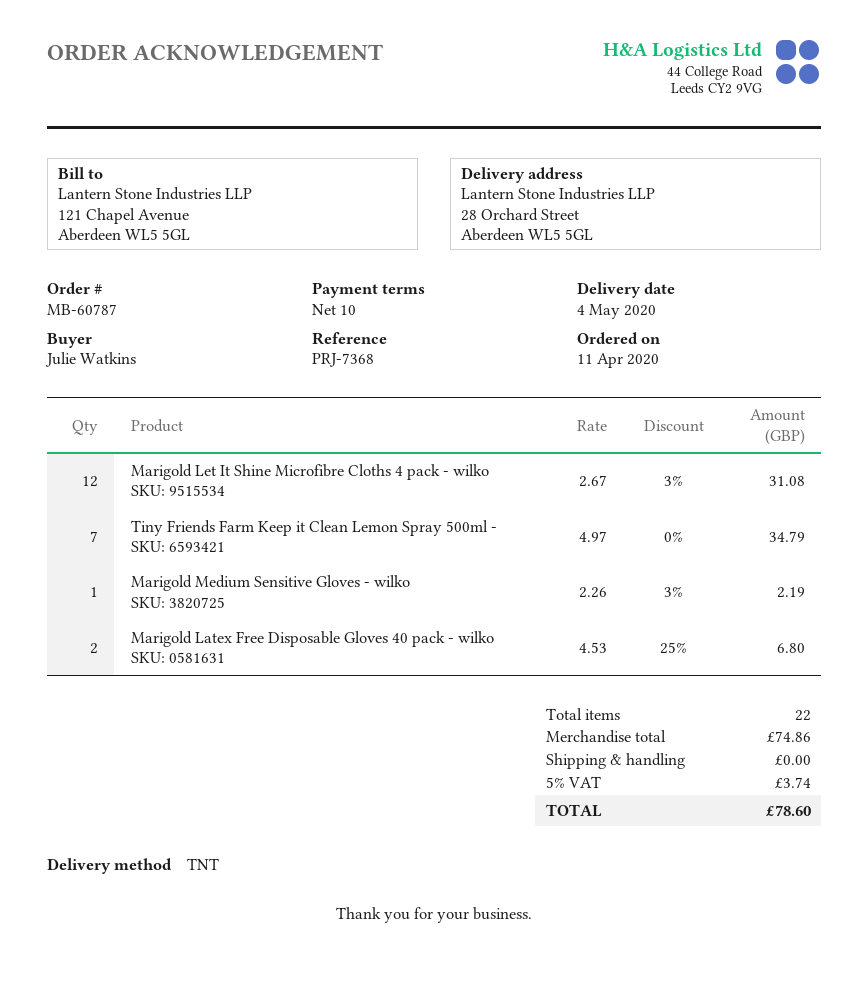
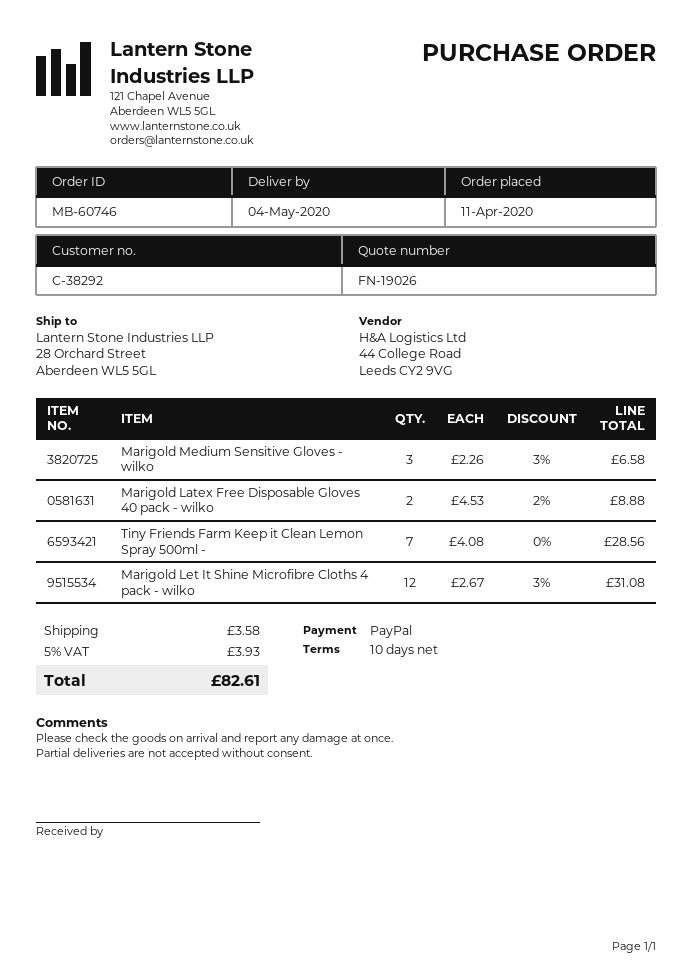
order number: MB-60787 -> MB-60746
Tiny Friends Farm Keep it Clean Lemon Spray 500ml -: 7 x 4.97 = 34.79 -> 7 x 4.08 = 28.56
Marigold Medium Sensitive Gloves - wilko: 1 x 2.26 - 3% = 2.19 -> 3 x 2.26 - 3% = 6.58
Marigold Latex Free Disposable Gloves 40 pack - wilko: 2 x 4.53 - 25% = 6.80 -> 2 x 4.53 - 2% = 8.88
shipping: 0.00 -> 3.58
tax: 5% = 3.74 -> 5% = 3.93
total: 78.60 -> 82.61

